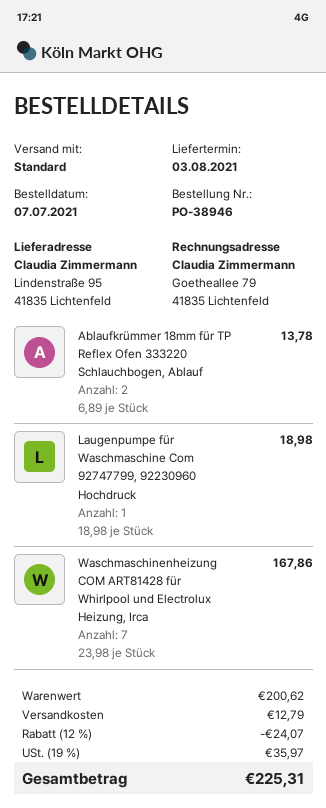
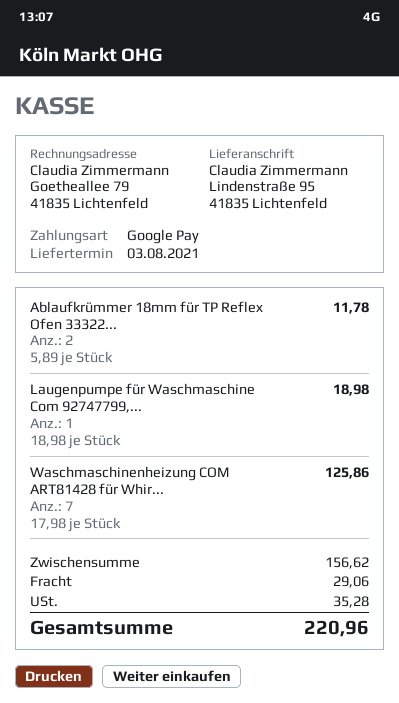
Ablaufkrümmer 18mm für TP Reflex Ofen 333220 Schlauchbogen, Ablauf: 2 x 6.89 = 13.78 -> 2 x 5.89 = 11.78
Waschmaschinenheizung COM ART81428 für Whirlpool und Electrolux Heizung, Irca: 7 x 23.98 = 167.86 -> 7 x 17.98 = 125.86
subtotal: 200.62 -> 156.62
discount: 12% = 24.07 -> none
shipping: 12.79 -> 29.06
tax: 35.97 -> 35.28
total: 225.31 -> 220.96

